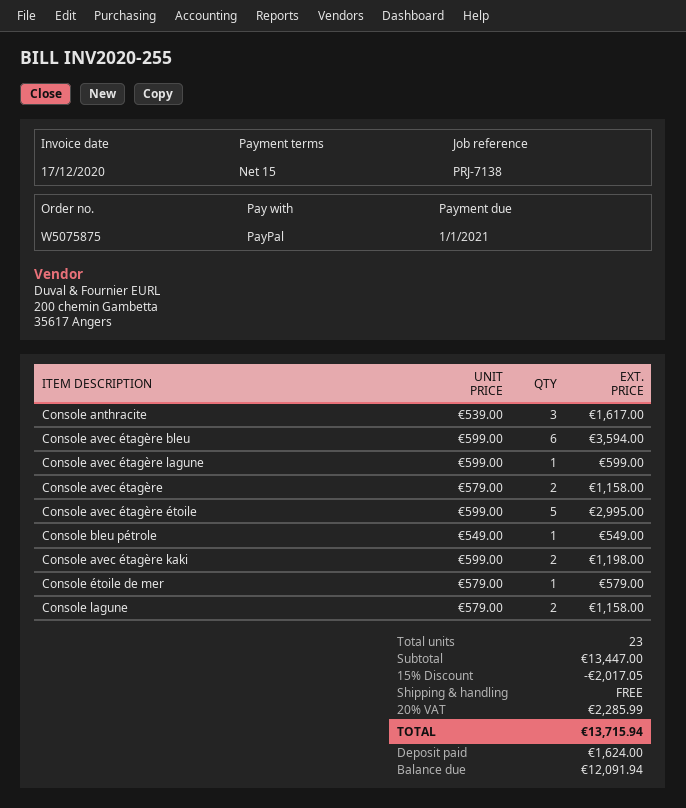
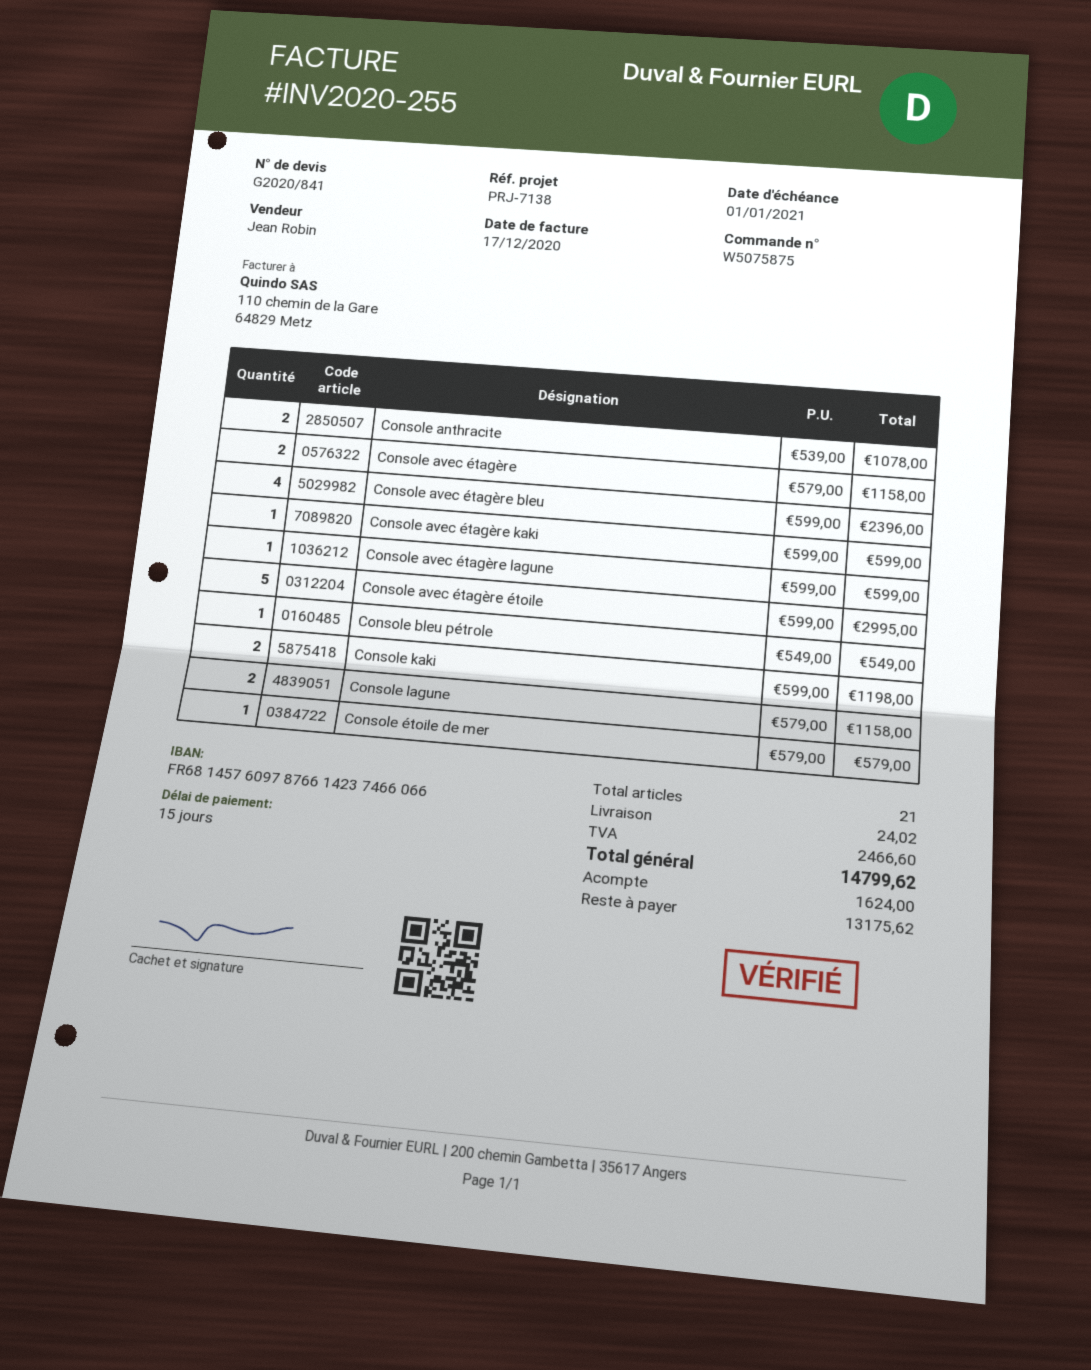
Console anthracite: 3 x 539.00 = 1617.00 -> 2 x 539.00 = 1078.00
Console avec étagère bleu: 6 x 599.00 = 3594.00 -> 4 x 599.00 = 2396.00
Console avec étagère kaki: 2 x 599.00 = 1198.00 -> 1 x 599.00 = 599.00
Console kaki: none -> 2 x 599.00 = 1198.00
total quantity: 23 -> 21
discount: 15% = 2017.05 -> none
shipping: 0.00 -> 24.02
tax: 2285.99 -> 2466.60
total: 13715.94 -> 14799.62
balance: 12091.94 -> 13175.62

